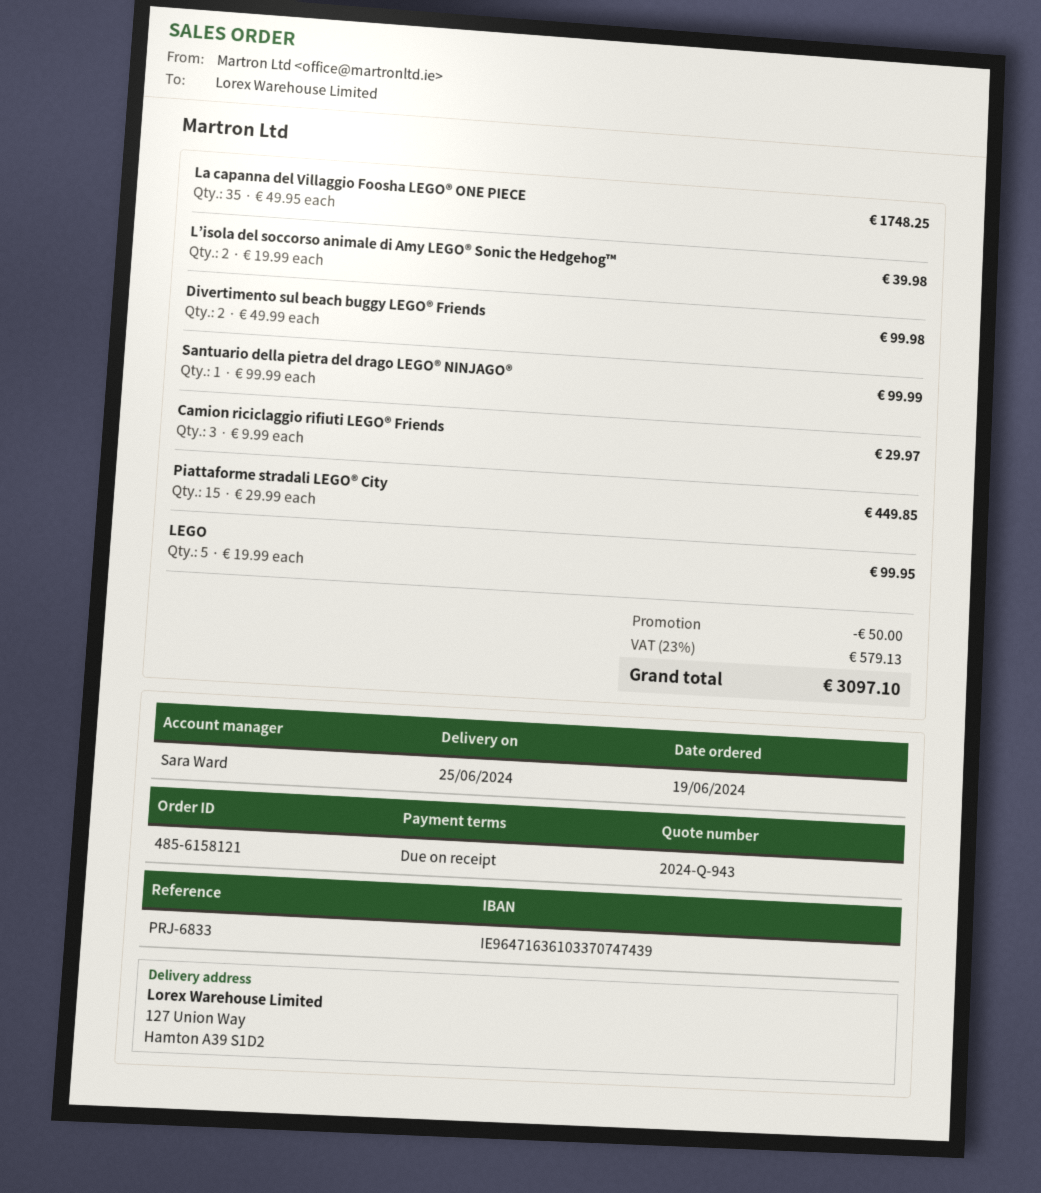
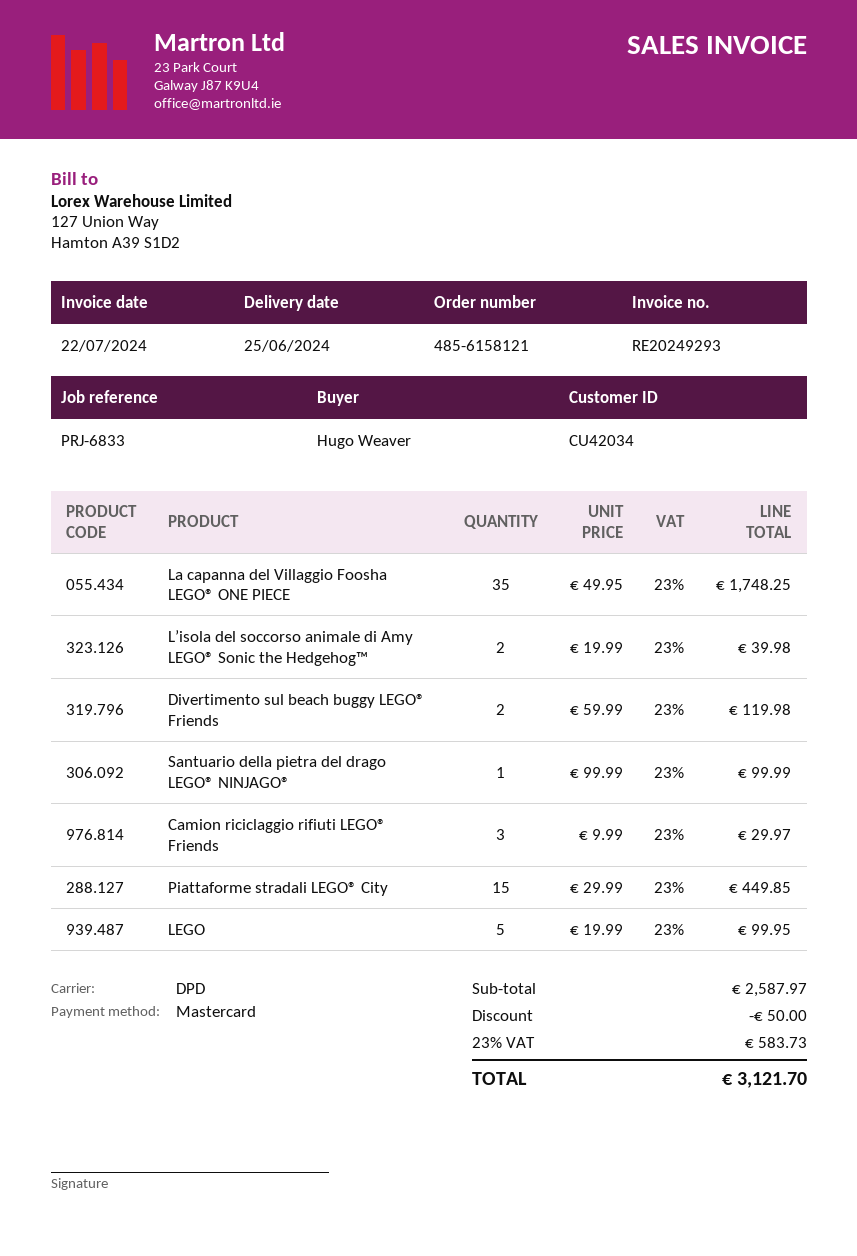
Divertimento sul beach buggy LEGO® Friends: 2 x 49.99 = 99.98 -> 2 x 59.99 = 119.98
tax: 23% = 579.13 -> 23% = 583.73
total: 3097.10 -> 3121.70

